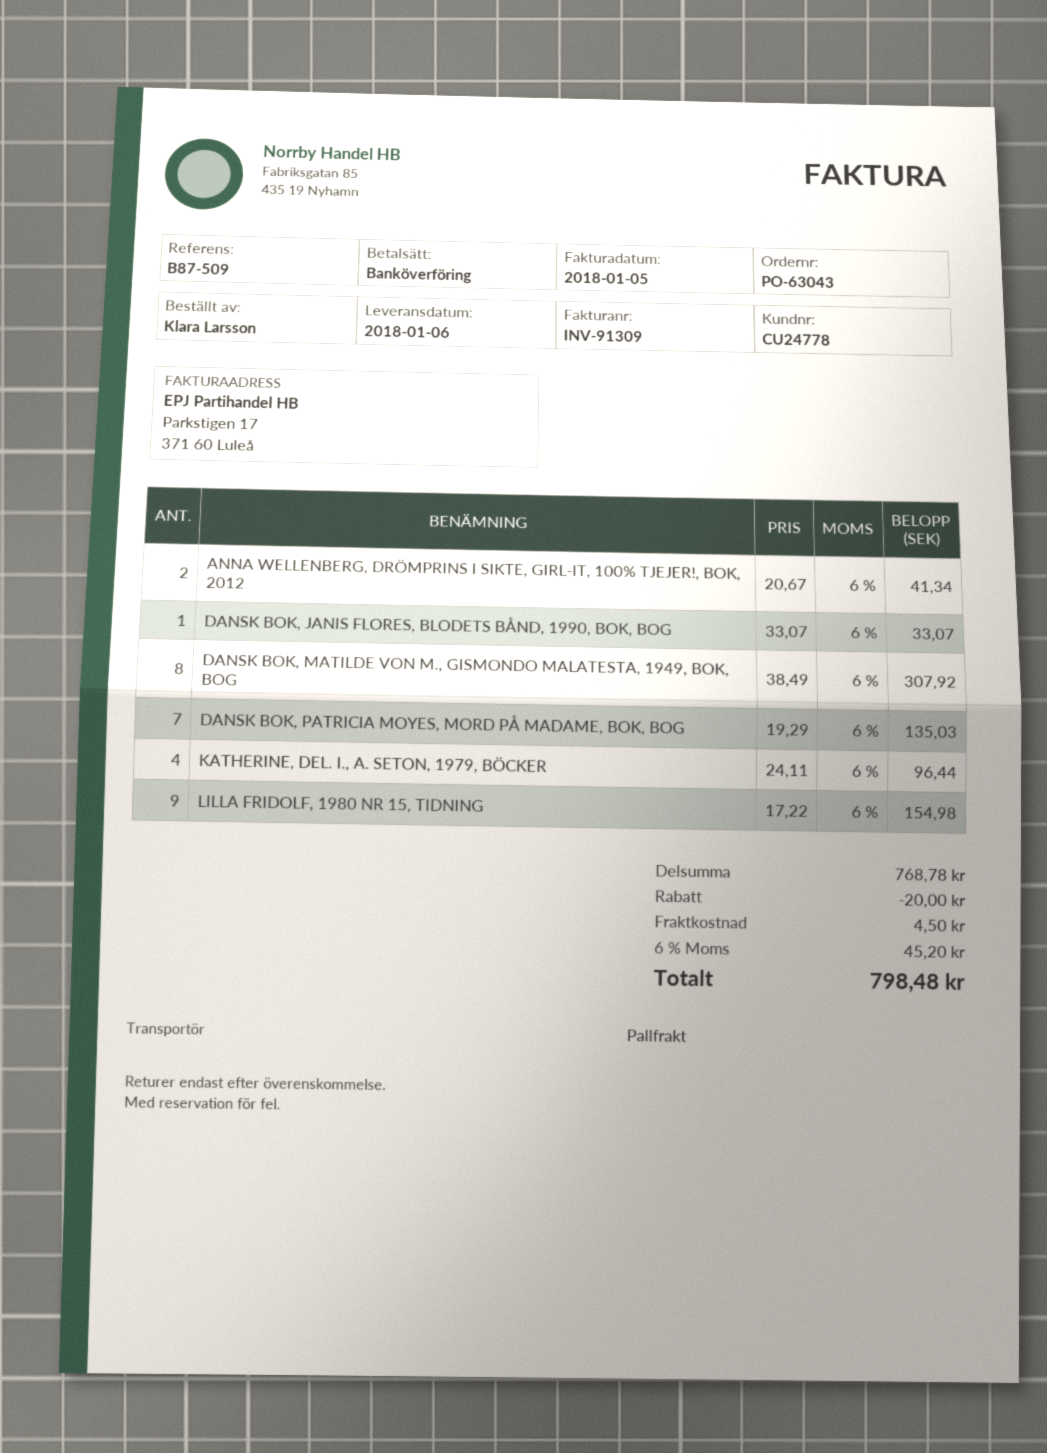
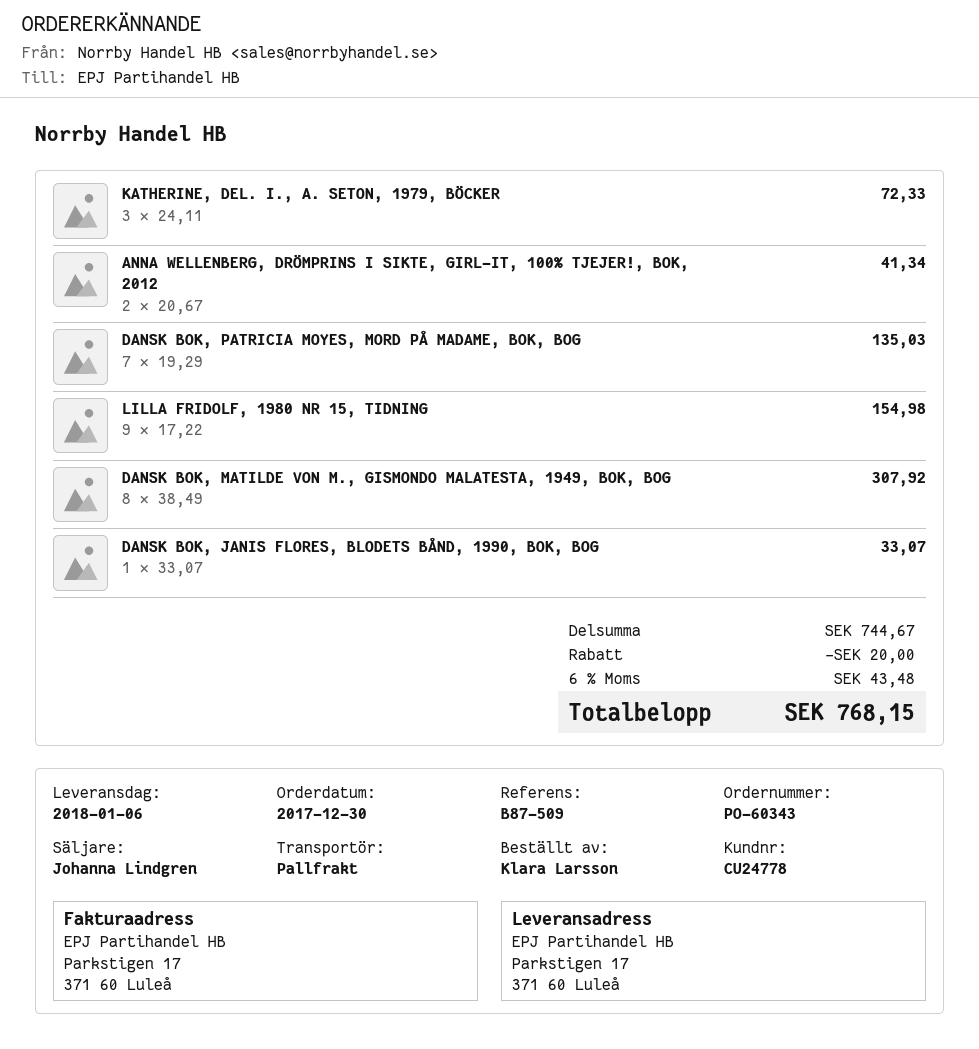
order number: PO-63043 -> PO-60343
KATHERINE, DEL. I., A. SETON, 1979, BÖCKER: 4 x 24.11 = 96.44 -> 3 x 24.11 = 72.33
subtotal: 768.78 -> 744.67
shipping: 4.50 -> none
tax: 6% = 45.20 -> 6% = 43.48
total: 798.48 -> 768.15

